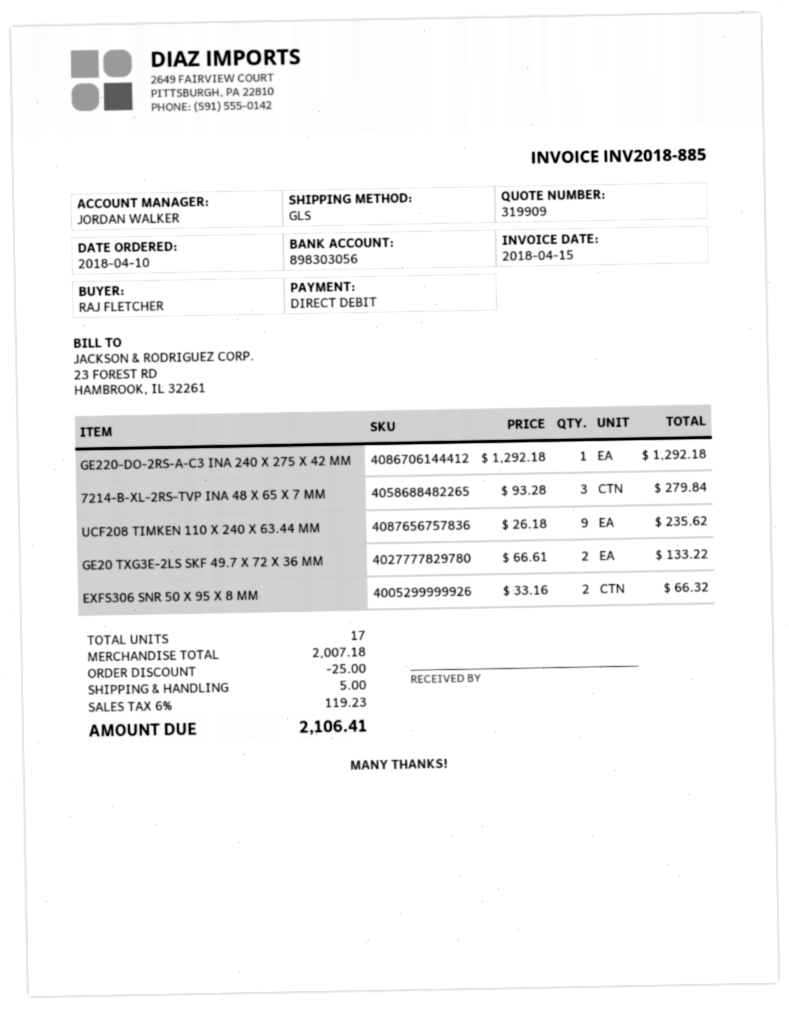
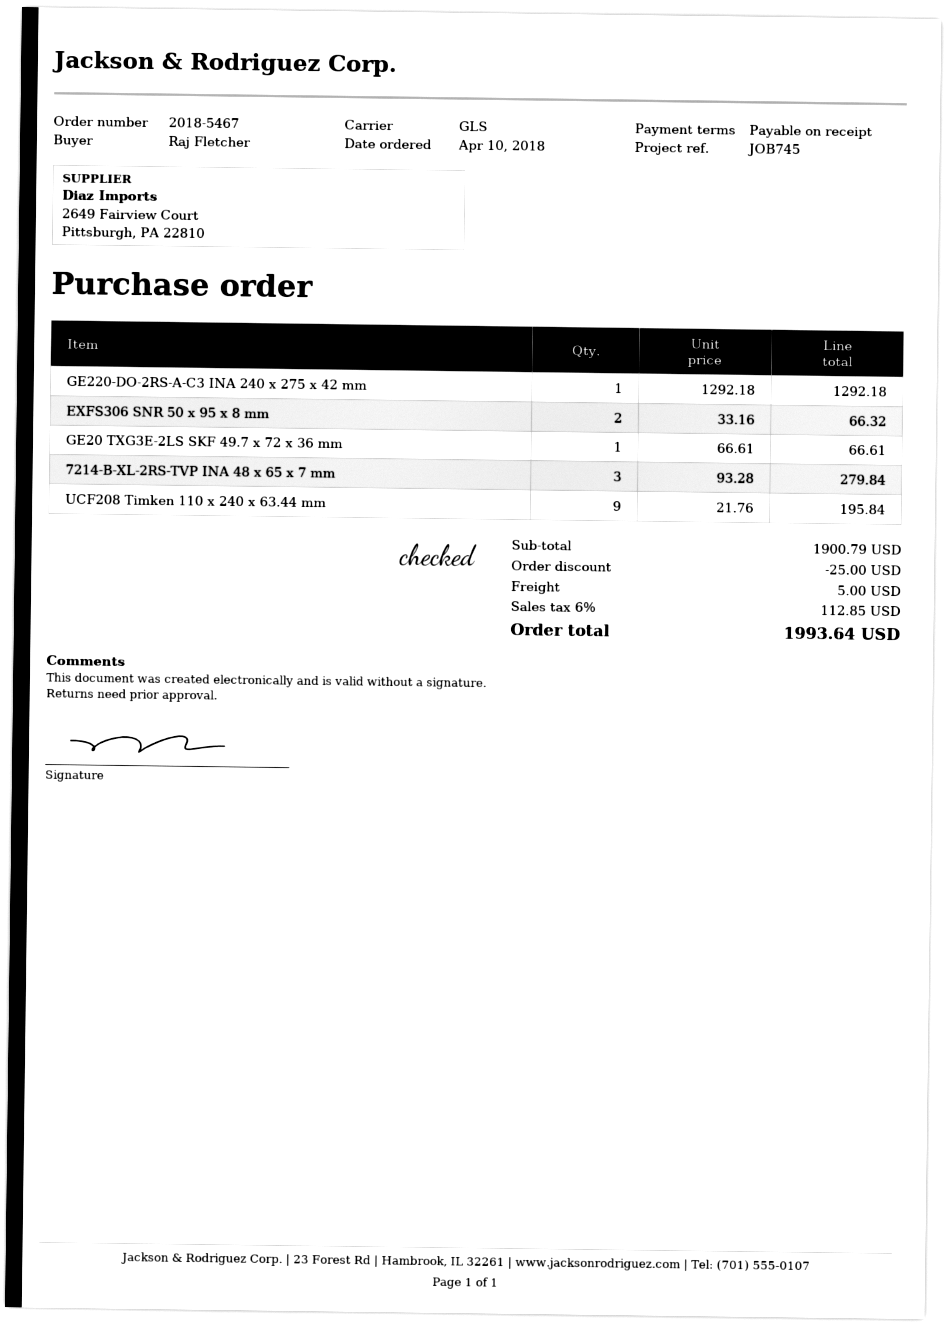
UCF208 TIMKEN 110 X 240 X 63.44 MM: 9 x 26.18 = 235.62 -> 9 x 21.76 = 195.84
GE20 TXG3E-2LS SKF 49.7 X 72 X 36 MM: 2 x 66.61 = 133.22 -> 1 x 66.61 = 66.61
subtotal: 2007.18 -> 1900.79
tax: 6% = 119.23 -> 6% = 112.85
total: 2106.41 -> 1993.64

